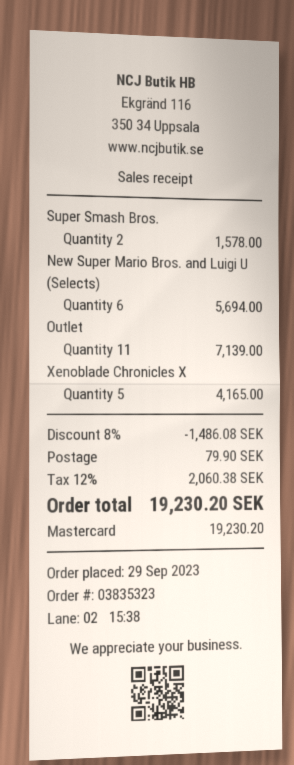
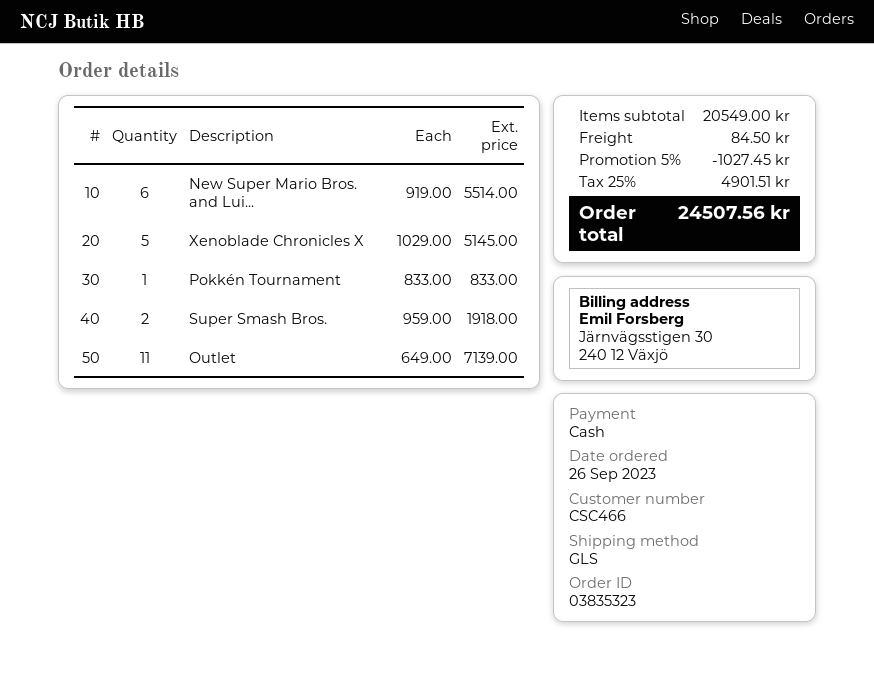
order date: 2023-09-29 -> 2023-09-26
payment method: Mastercard -> cash
Super Smash Bros.: 2 for 1578.00 -> 2 for 1918.00
New Super Mario Bros. and Luigi U (Selects): 6 for 5694.00 -> 6 for 5514.00
Xenoblade Chronicles X: 5 for 4165.00 -> 5 for 5145.00
Pokkén Tournament: none -> 1 for 833.00
discount: 8% = 1486.08 -> 5% = 1027.45
shipping: 79.90 -> 84.50
tax: 12% = 2060.38 -> 25% = 4901.51
total: 19230.20 -> 24507.56

